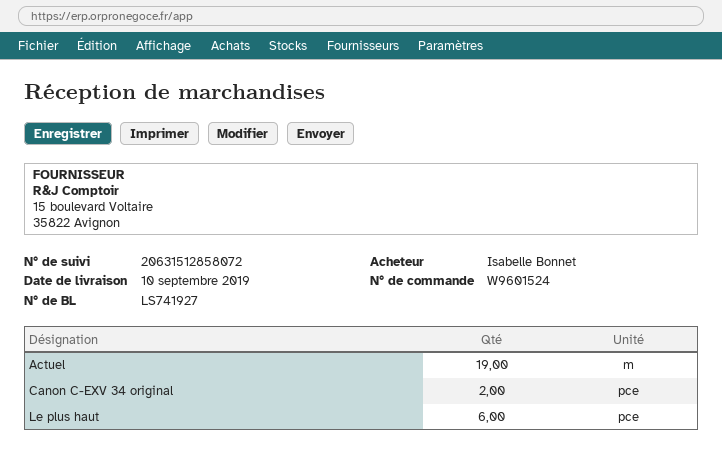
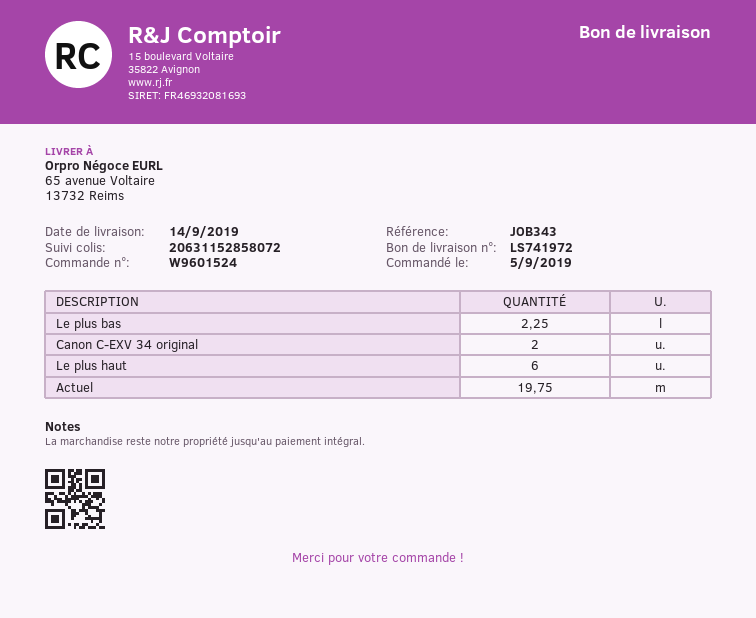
delivery note number: LS741927 -> LS741972
delivery date: 2019-09-10 -> 2019-09-14
tracking number: 20631512858072 -> 20631152858072
Actuel: 19 -> 19.75
Le plus bas: none -> 2.25

